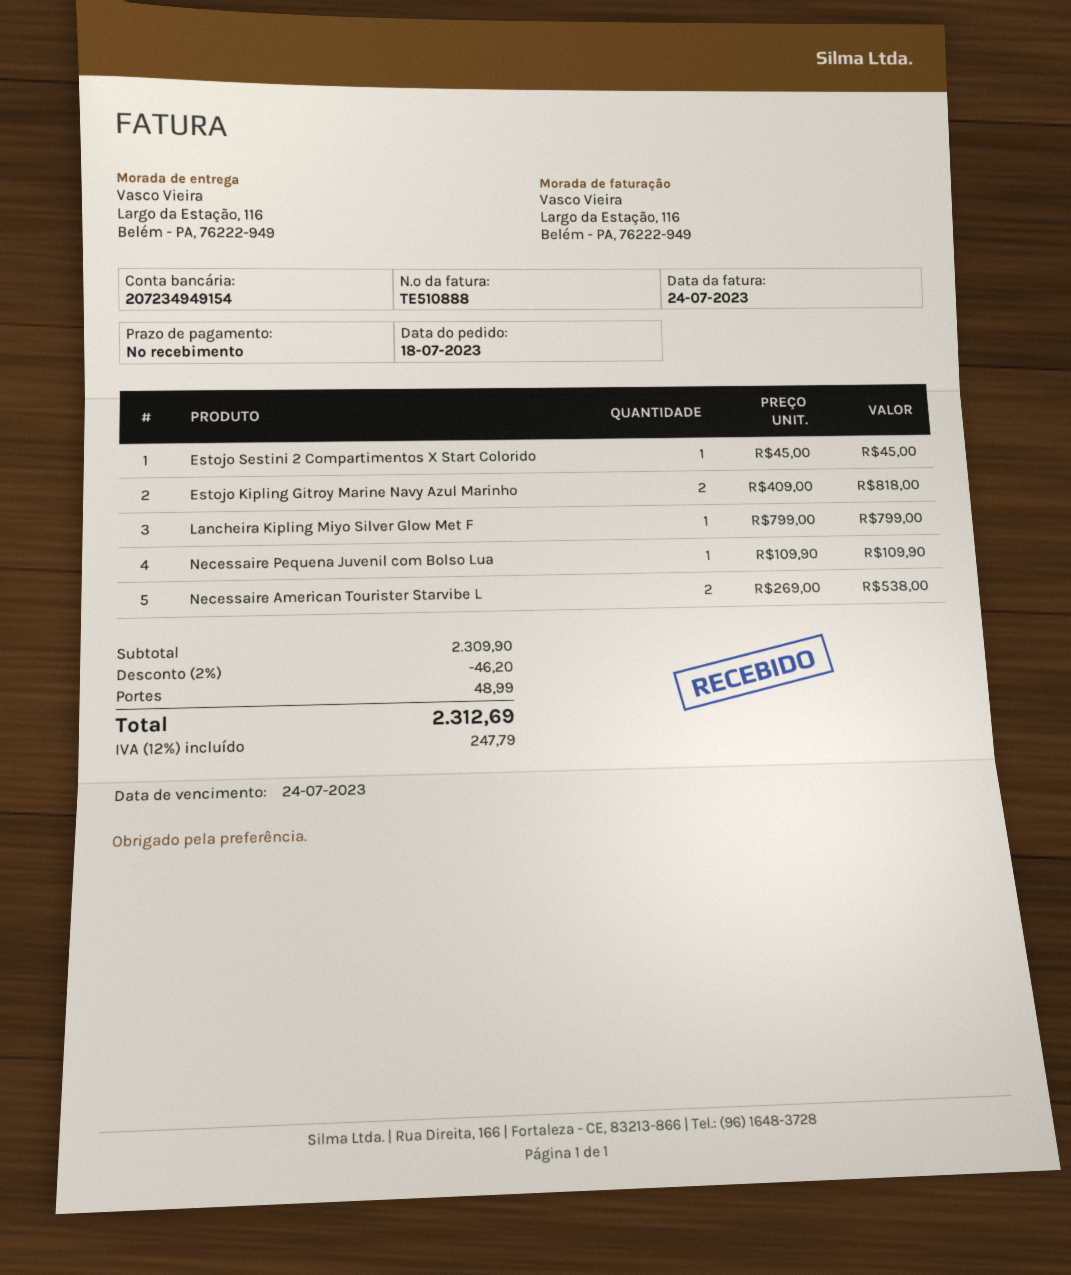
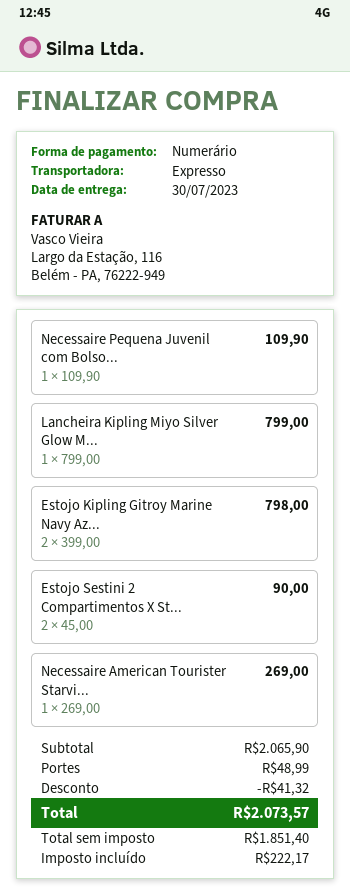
Estojo Sestini 2 Compartimentos X Start Colorido: 1 x 45.00 = 45.00 -> 2 x 45.00 = 90.00
Estojo Kipling Gitroy Marine Navy Azul Marinho: 2 x 409.00 = 818.00 -> 2 x 399.00 = 798.00
Necessaire American Tourister Starvibe L: 2 x 269.00 = 538.00 -> 1 x 269.00 = 269.00
subtotal: 2309.90 -> 2065.90
discount: 46.20 -> 41.32
tax: 247.79 -> 222.17
total: 2312.69 -> 2073.57

